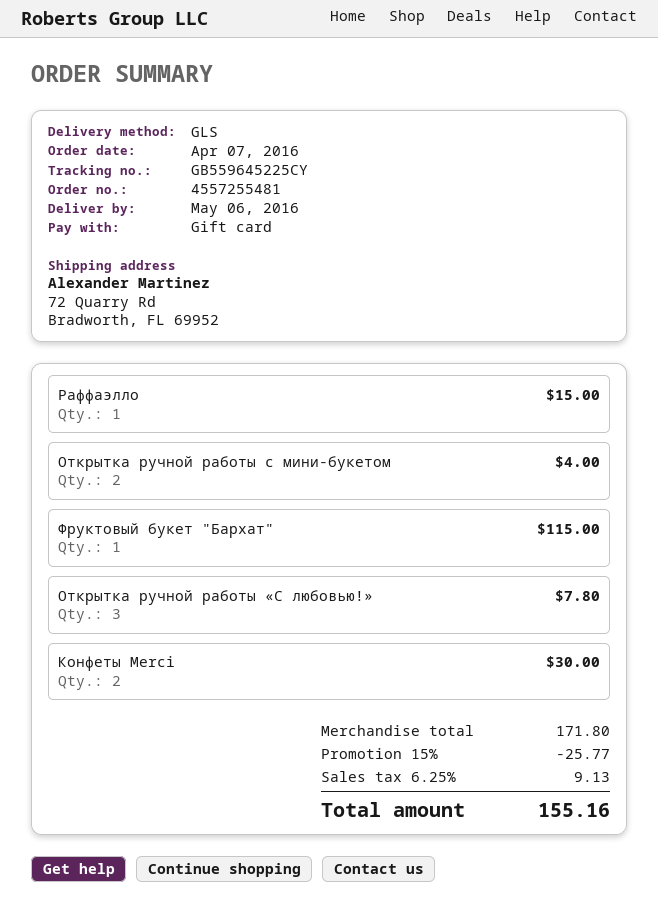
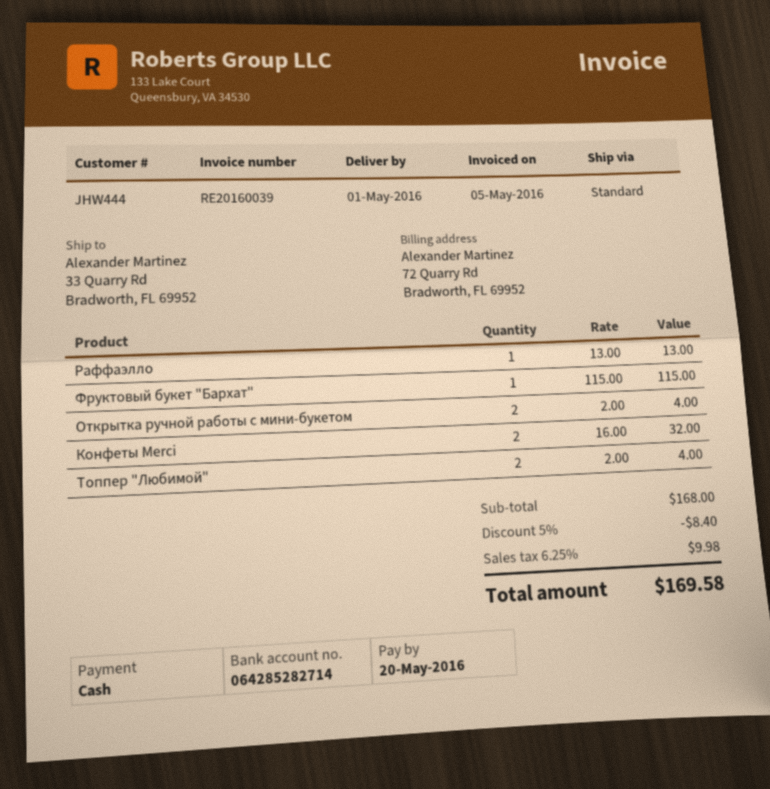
delivery date: 2016-05-06 -> 2016-05-01
payment method: gift card -> cash
shipping method: GLS -> standard
ship to: 72 Quarry Rd, Bradworth, FL 69952 -> 33 Quarry Rd, Bradworth, FL 69952
Раффаэлло: 1 for 15.00 -> 1 for 13.00
Открытка ручной работы «С любовью!»: 3 for 7.80 -> none
Конфеты Merci: 2 for 30.00 -> 2 for 32.00
Топпер "Любимой": none -> 2 for 4.00
subtotal: 171.80 -> 168.00
discount: 15% = 25.77 -> 5% = 8.40
tax: 6.25% = 9.13 -> 6.25% = 9.98
total: 155.16 -> 169.58

